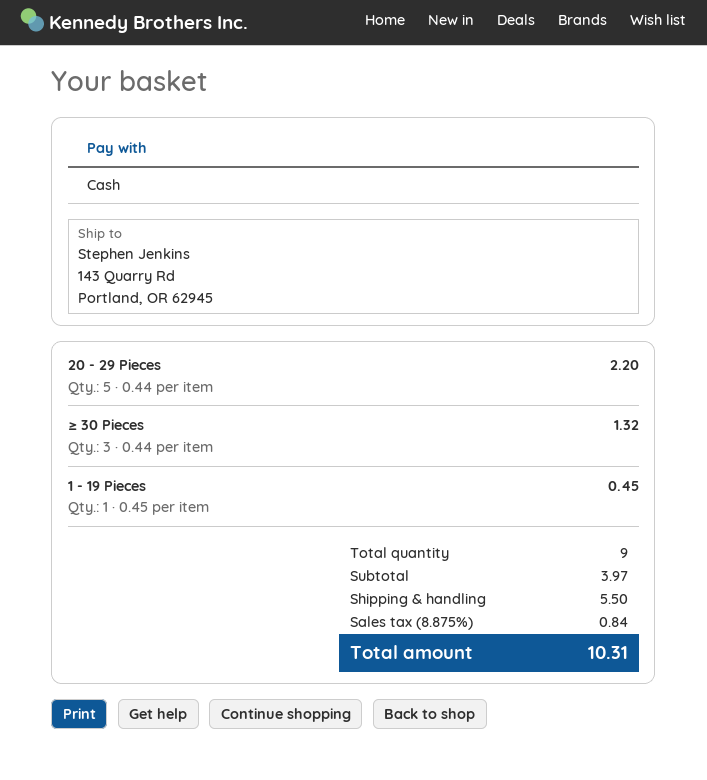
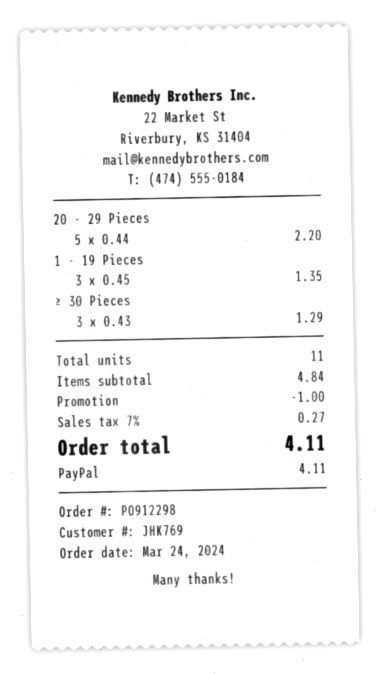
payment method: cash -> PayPal
≥ 30 Pieces: 3 x 0.44 = 1.32 -> 3 x 0.43 = 1.29
1 - 19 Pieces: 1 x 0.45 = 0.45 -> 3 x 0.45 = 1.35
total quantity: 9 -> 11
subtotal: 3.97 -> 4.84
discount: none -> 1.00
shipping: 5.50 -> none
tax: 8.875% = 0.84 -> 7% = 0.27
total: 10.31 -> 4.11

